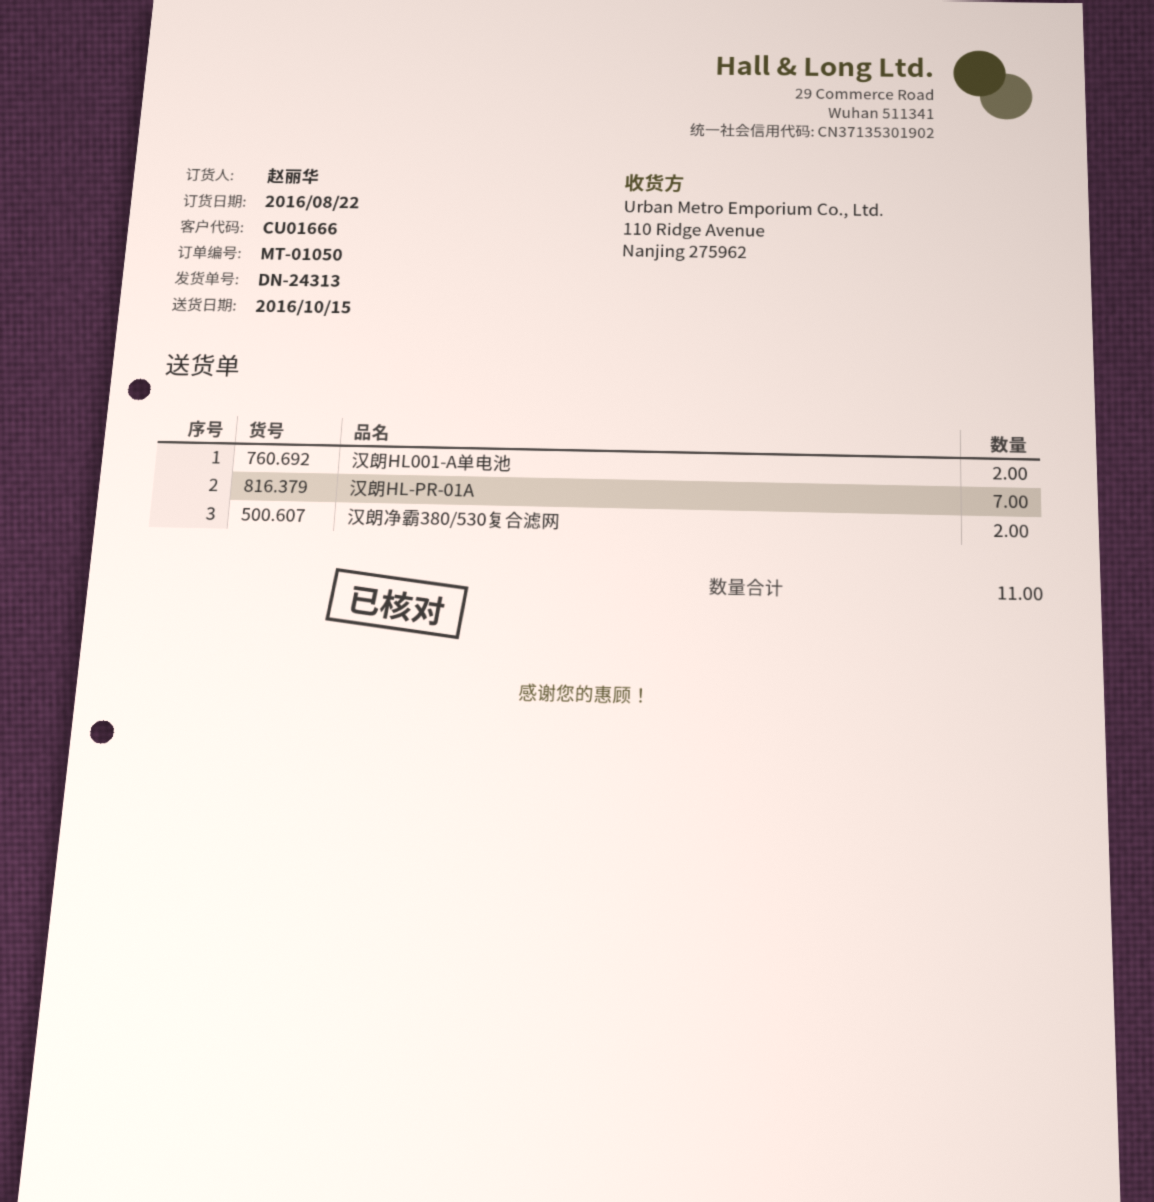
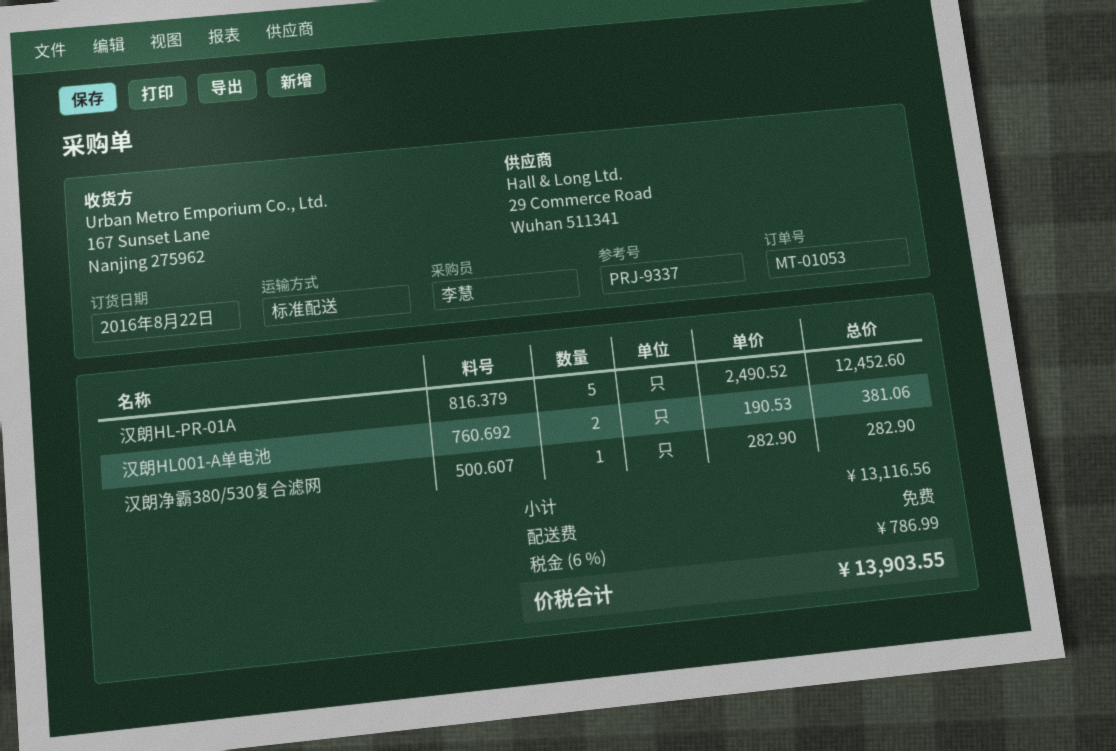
order number: MT-01050 -> MT-01053
ordered by: 赵丽华 -> 李慧
ship to: 110 Ridge Avenue, Nanjing 275962 -> 167 Sunset Lane, Nanjing 275962
汉朗HL-PR-01A: 7 -> 5
汉朗净霸380/530复合滤网: 2 -> 1

